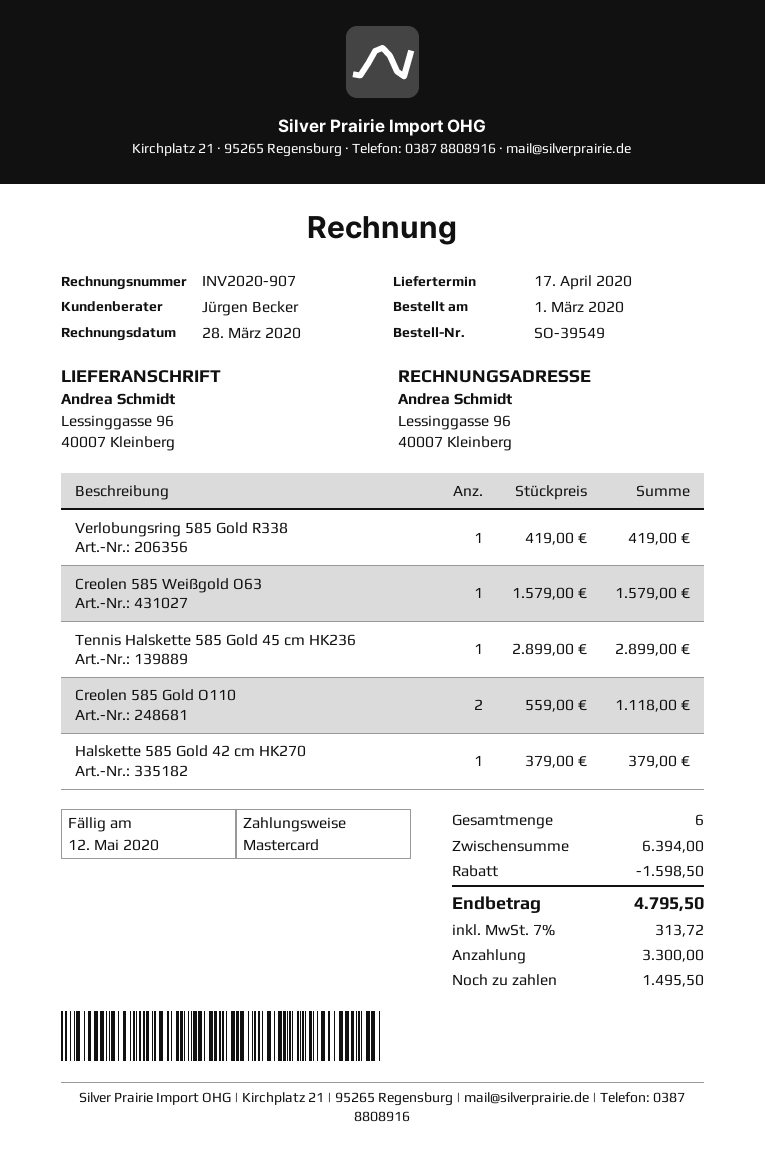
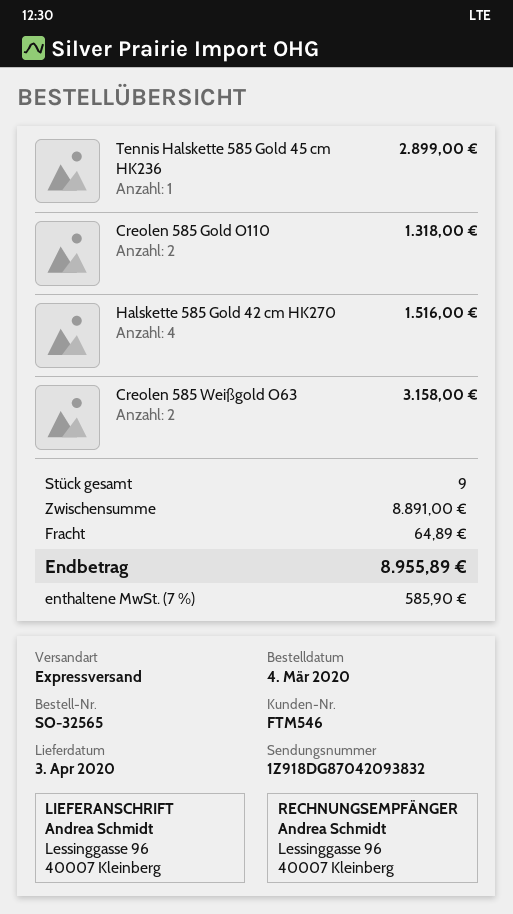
order number: SO-39549 -> SO-32565
order date: 2020-03-01 -> 2020-03-04
delivery date: 2020-04-17 -> 2020-04-03
Verlobungsring 585 Gold R338: 1 for 419.00 -> none
Creolen 585 Weißgold O63: 1 for 1579.00 -> 2 for 3158.00
Creolen 585 Gold O110: 2 for 1118.00 -> 2 for 1318.00
Halskette 585 Gold 42 cm HK270: 1 for 379.00 -> 4 for 1516.00
total quantity: 6 -> 9
subtotal: 6394.00 -> 8891.00
discount: 1598.50 -> none
shipping: none -> 64.89
tax: 7% = 313.72 -> 7% = 585.90
total: 4795.50 -> 8955.89

